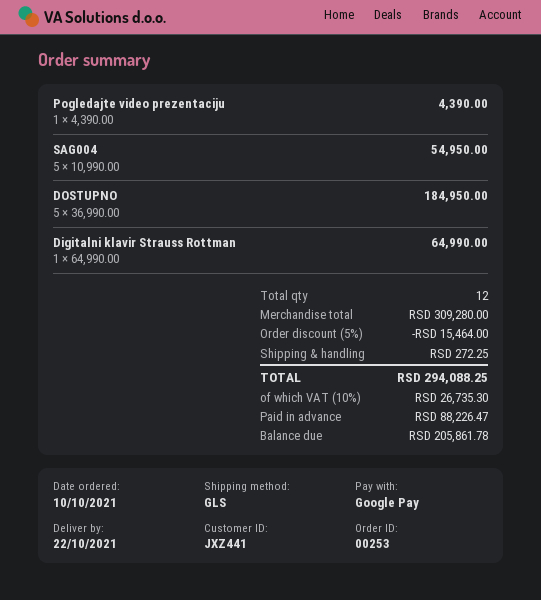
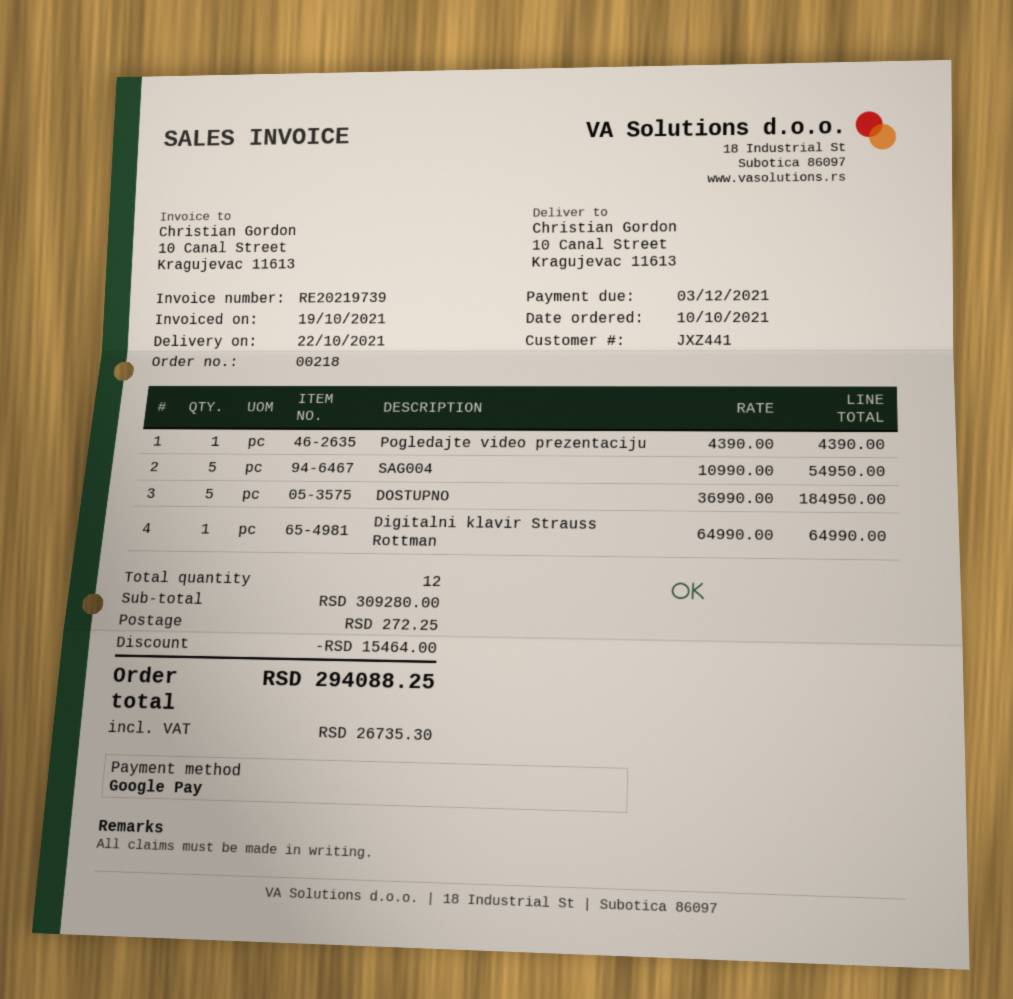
order number: 00253 -> 00218

